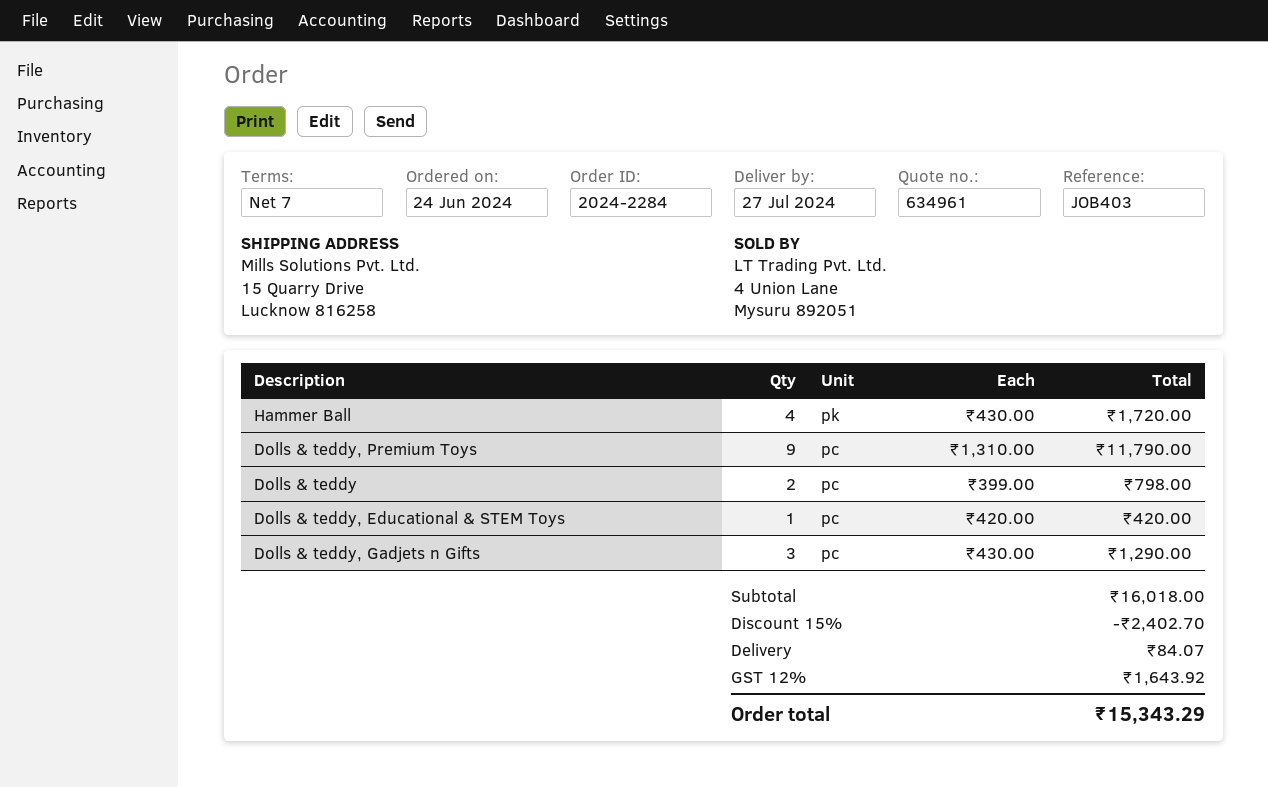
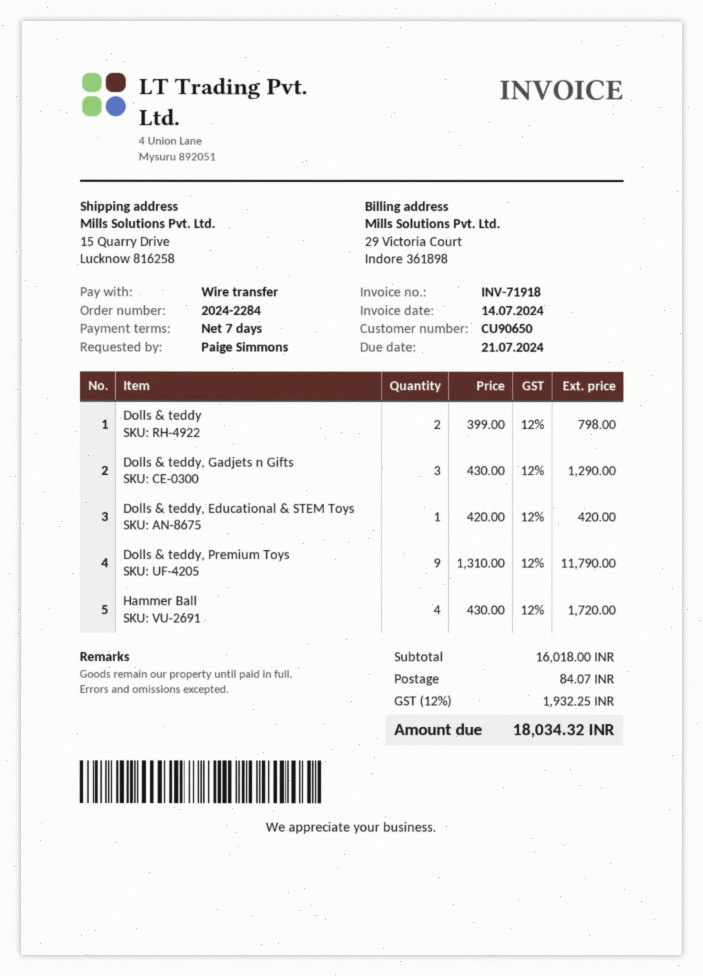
discount: 15% = 2402.70 -> none
tax: 12% = 1643.92 -> 12% = 1932.25
total: 15343.29 -> 18034.32

